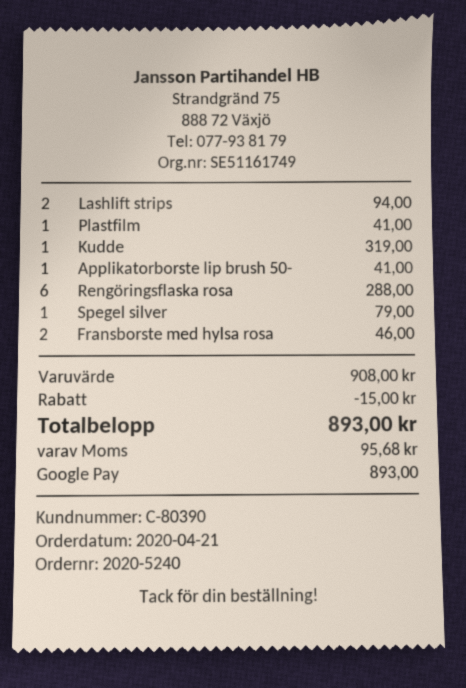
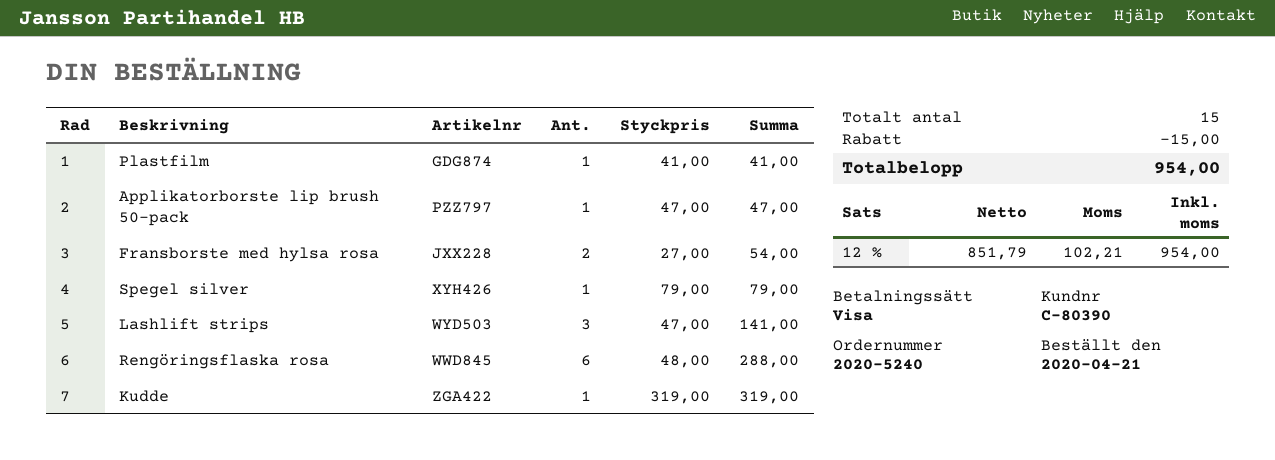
payment method: Google Pay -> Visa
Lashlift strips: 2 for 94.00 -> 3 for 141.00
Applikatorborste lip brush 50-: 1 for 41.00 -> 1 for 47.00
Fransborste med hylsa rosa: 2 for 46.00 -> 2 for 54.00
tax: 95.68 -> 102.21
total: 893.00 -> 954.00

